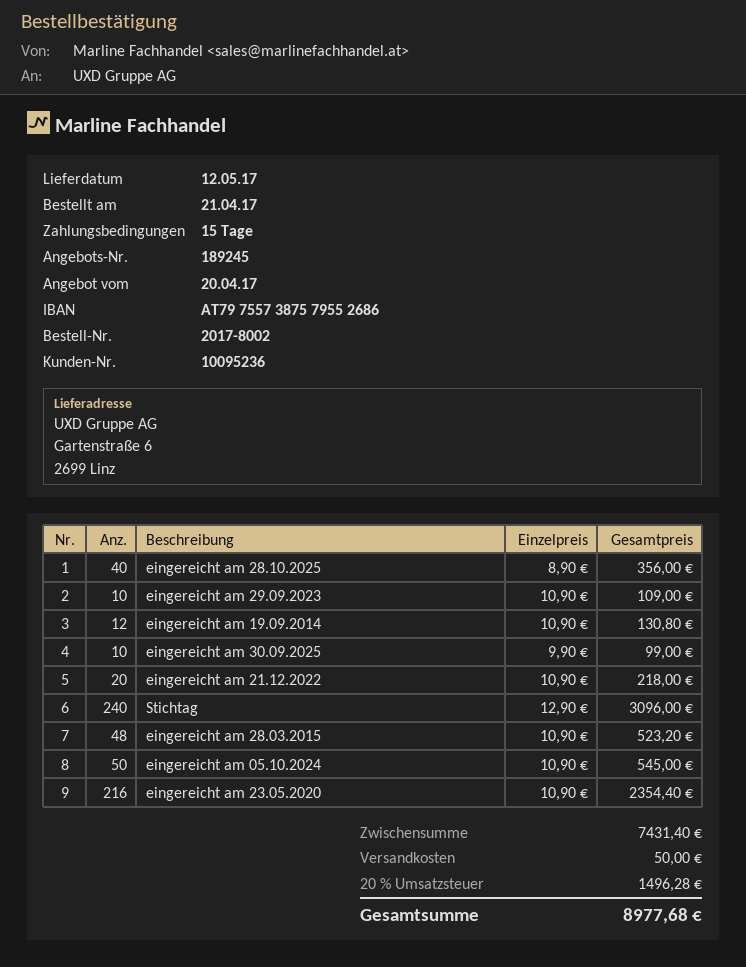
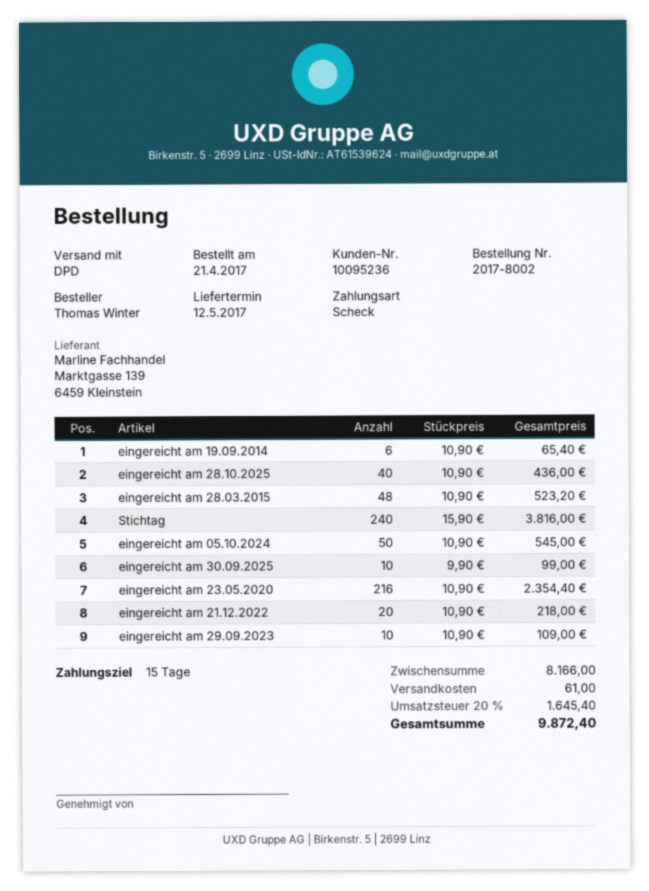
eingereicht am 28.10.2025: 40 x 8.90 = 356.00 -> 40 x 10.90 = 436.00
eingereicht am 19.09.2014: 12 x 10.90 = 130.80 -> 6 x 10.90 = 65.40
Stichtag: 240 x 12.90 = 3096.00 -> 240 x 15.90 = 3816.00
subtotal: 7431.40 -> 8166.00
shipping: 50.00 -> 61.00
tax: 20% = 1496.28 -> 20% = 1645.40
total: 8977.68 -> 9872.40

